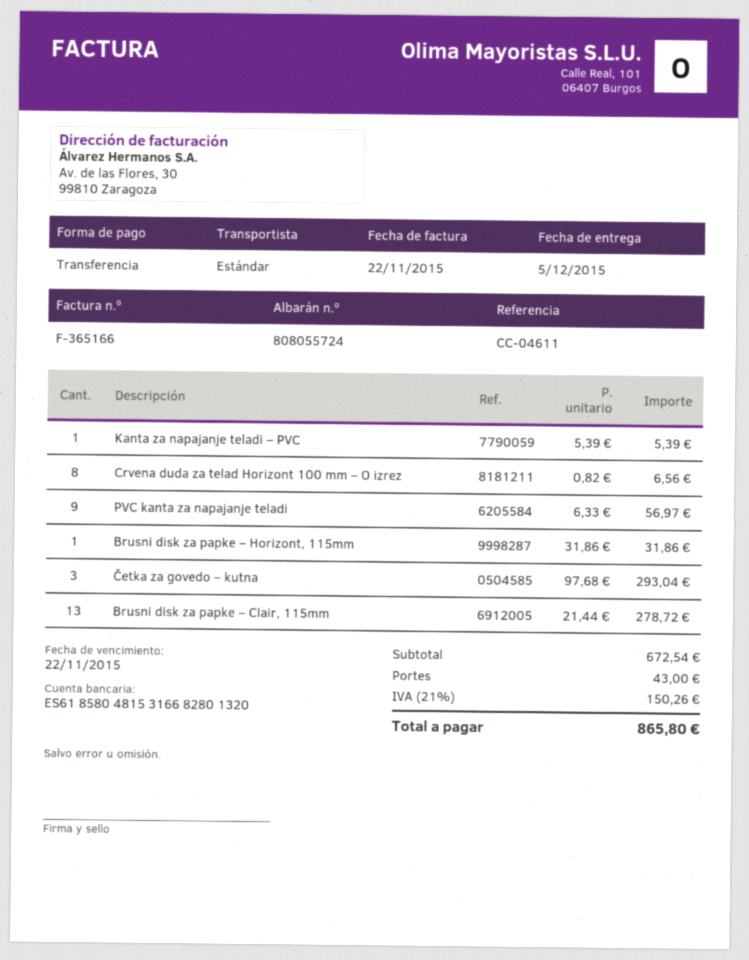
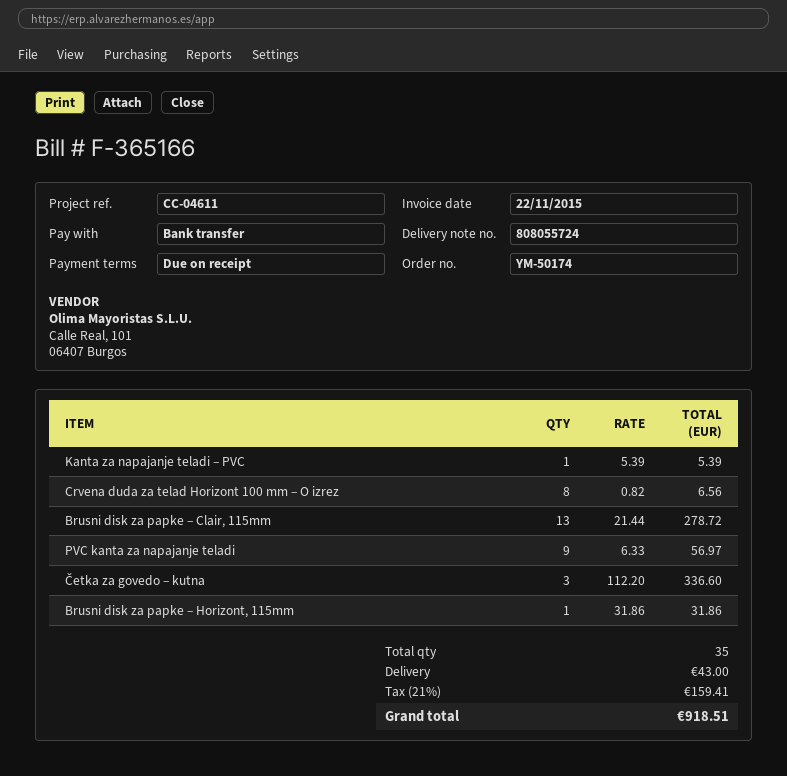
Četka za govedo – kutna: 3 x 97.68 = 293.04 -> 3 x 112.20 = 336.60
tax: 21% = 150.26 -> 21% = 159.41
total: 865.80 -> 918.51

